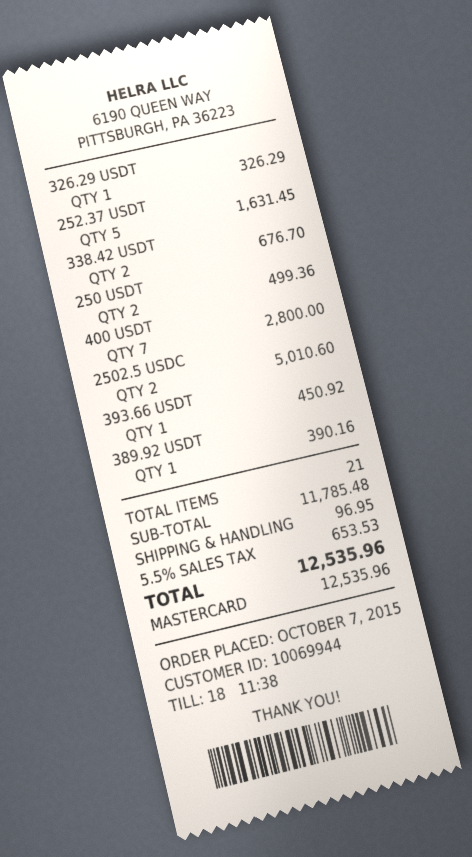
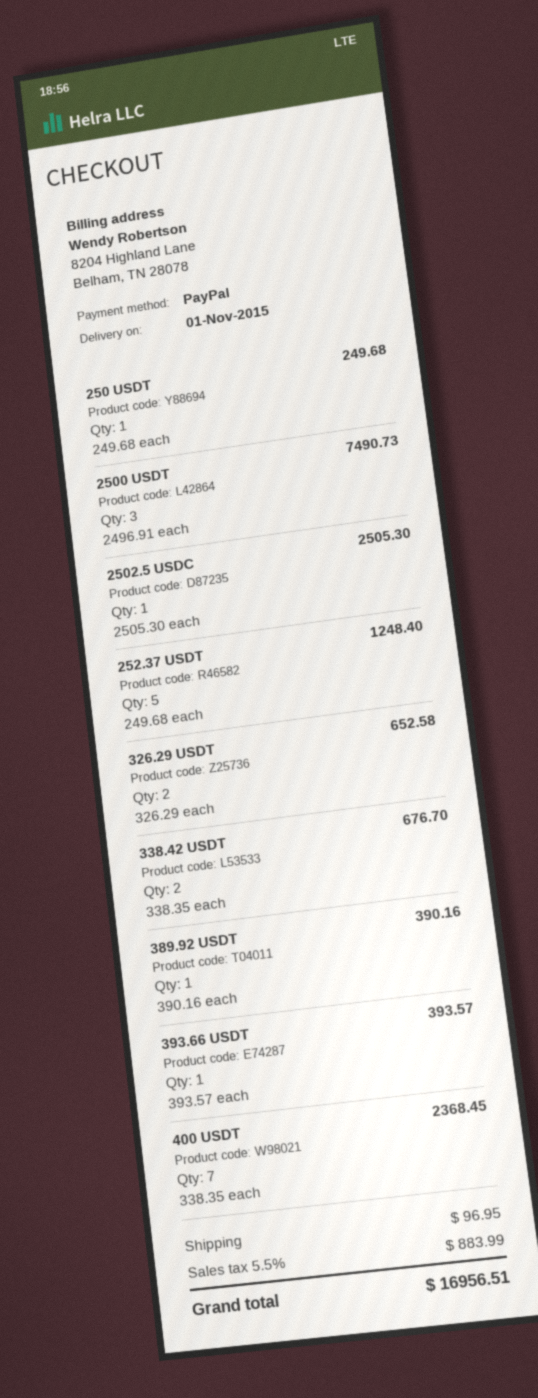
payment method: Mastercard -> PayPal
326.29 USDT: 1 for 326.29 -> 2 for 652.58
252.37 USDT: 5 for 1631.45 -> 5 for 1248.40
250 USDT: 2 for 499.36 -> 1 for 249.68
400 USDT: 7 for 2800.00 -> 7 for 2368.45
2502.5 USDC: 2 for 5010.60 -> 1 for 2505.30
393.66 USDT: 1 for 450.92 -> 1 for 393.57
2500 USDT: none -> 3 for 7490.73
tax: 5.5% = 653.53 -> 5.5% = 883.99
total: 12535.96 -> 16956.51

